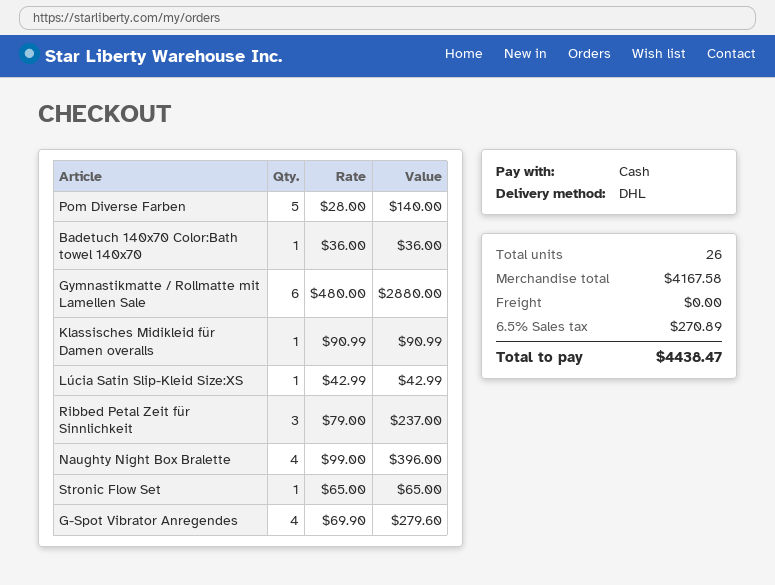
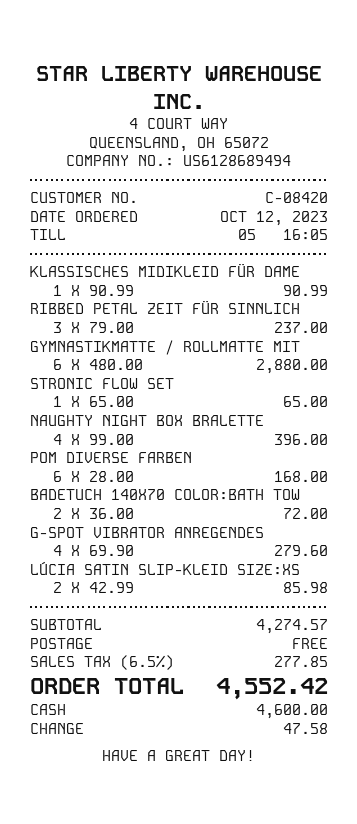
Pom Diverse Farben: 5 x 28.00 = 140.00 -> 6 x 28.00 = 168.00
Badetuch 140x70 Color:Bath towel 140x70: 1 x 36.00 = 36.00 -> 2 x 36.00 = 72.00
Lúcia Satin Slip-Kleid Size:XS: 1 x 42.99 = 42.99 -> 2 x 42.99 = 85.98
subtotal: 4167.58 -> 4274.57
tax: 6.5% = 270.89 -> 6.5% = 277.85
total: 4438.47 -> 4552.42

